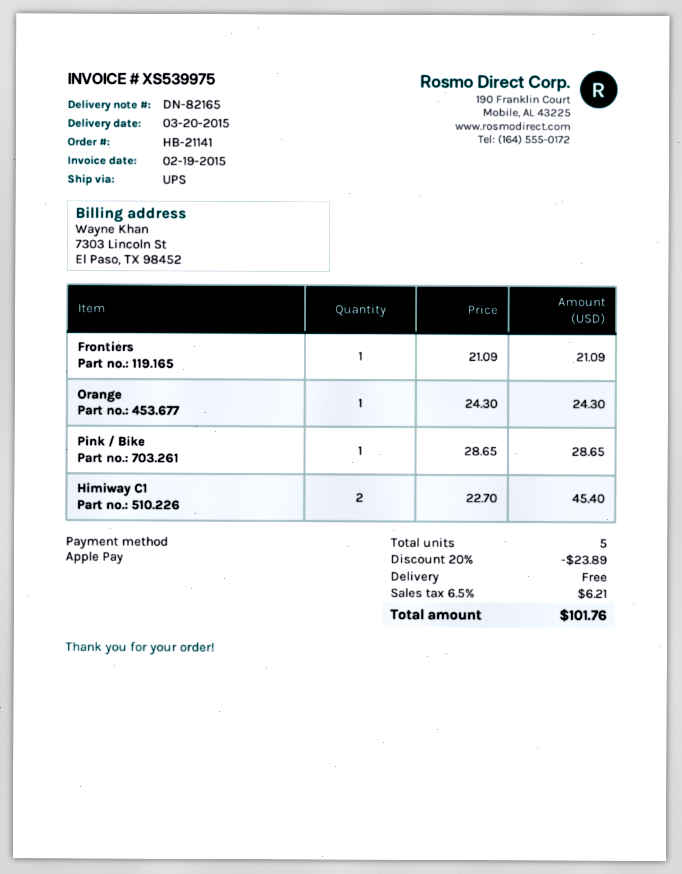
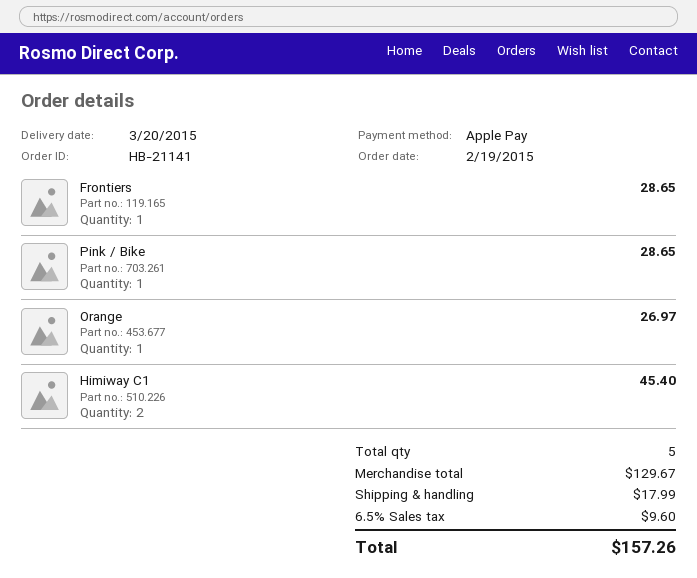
Frontiers: 1 for 21.09 -> 1 for 28.65
Orange: 1 for 24.30 -> 1 for 26.97
discount: 20% = 23.89 -> none
shipping: 0.00 -> 17.99
tax: 6.5% = 6.21 -> 6.5% = 9.60
total: 101.76 -> 157.26

